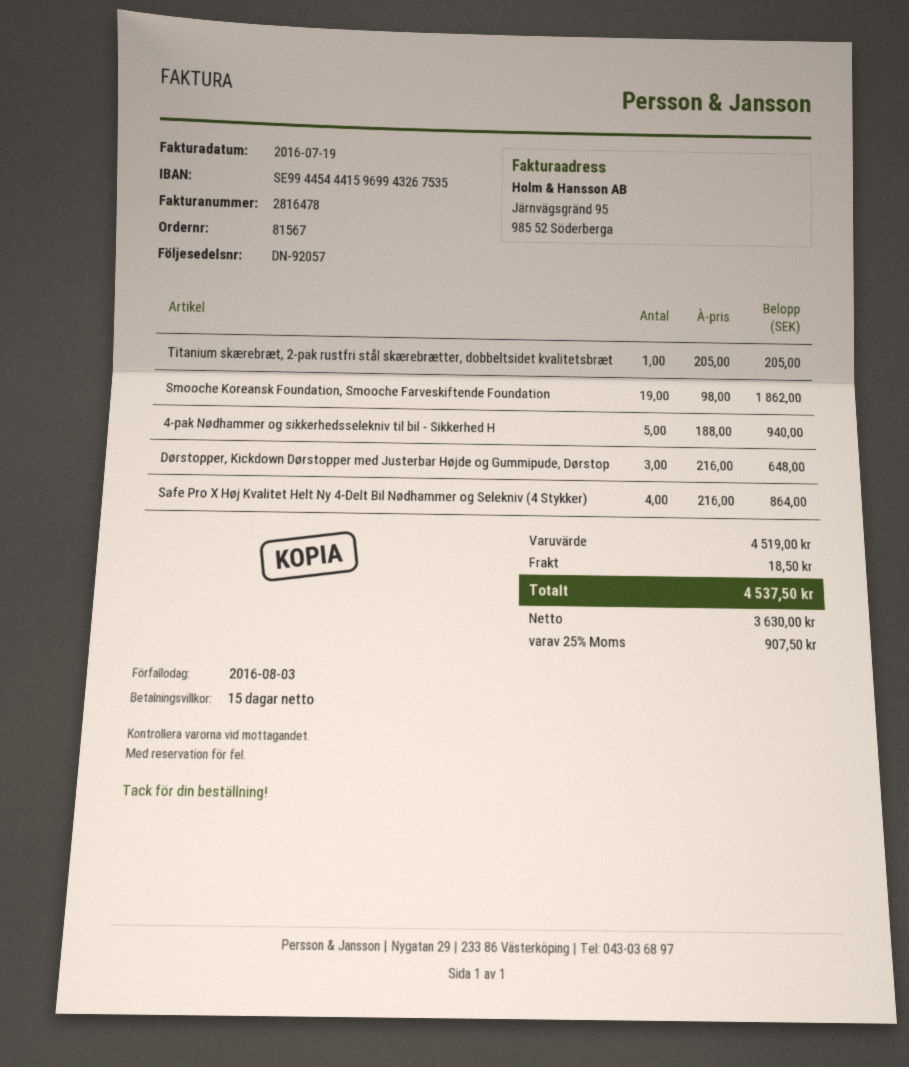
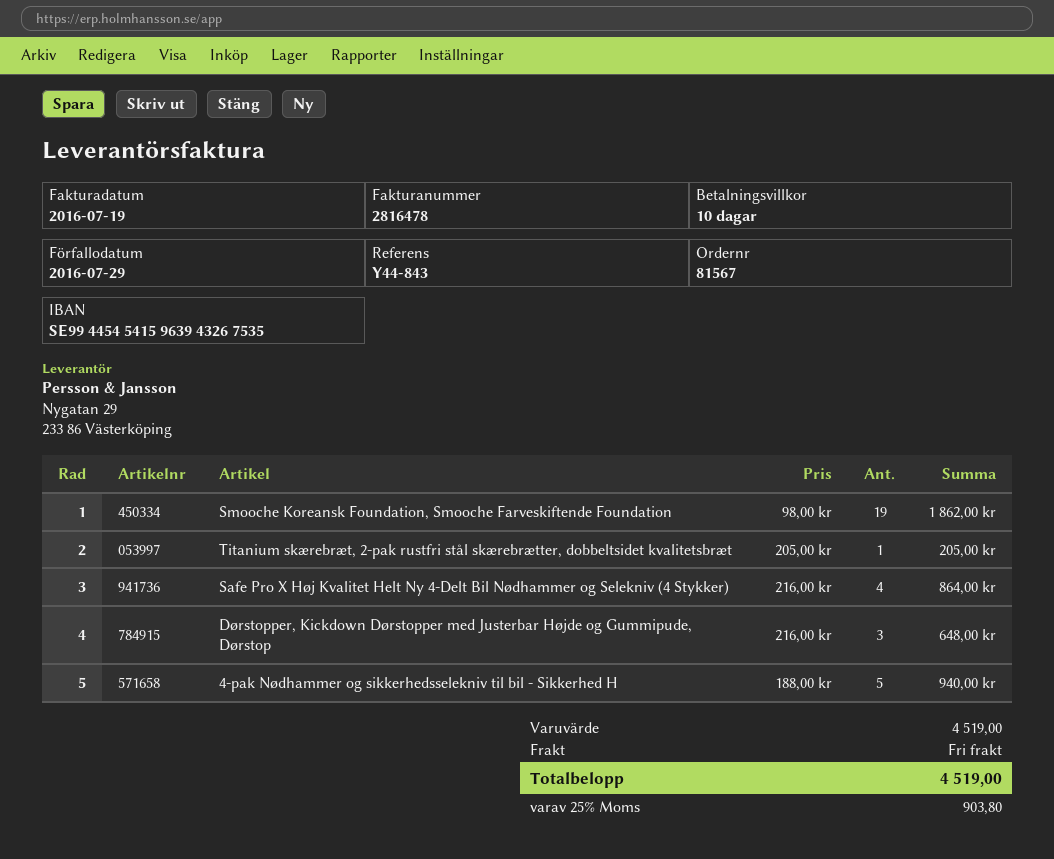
payment terms: 15 days -> 10 days
due date: 2016-08-03 -> 2016-07-29
bank account: SE9944544415969943267535 -> SE9944545415963943267535
shipping: 18.50 -> 0.00
tax: 25% = 907.50 -> 25% = 903.80
total: 4537.50 -> 4519.00

